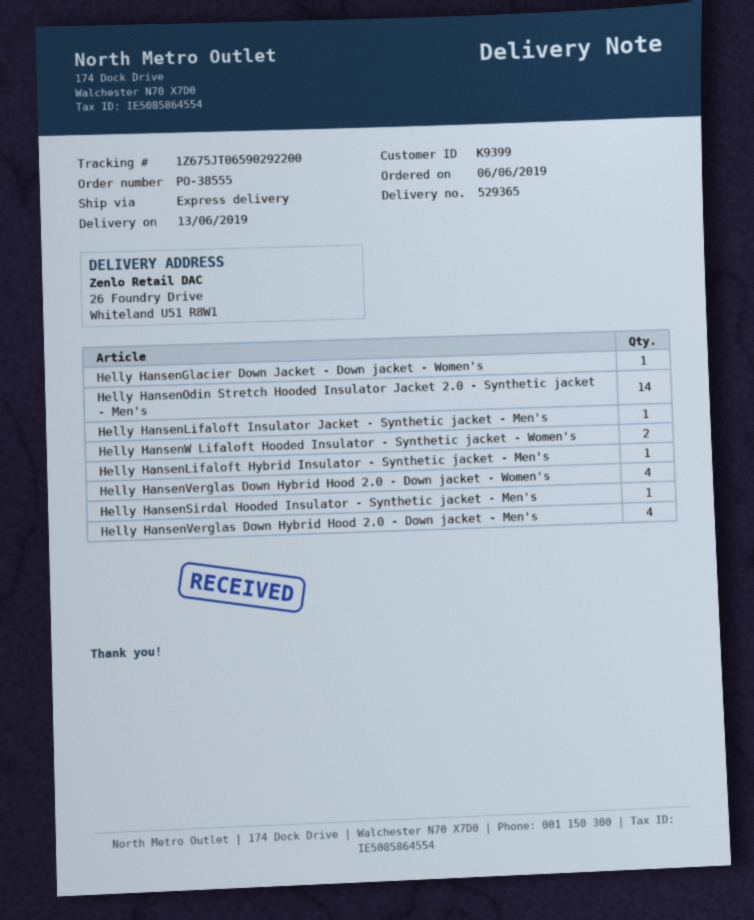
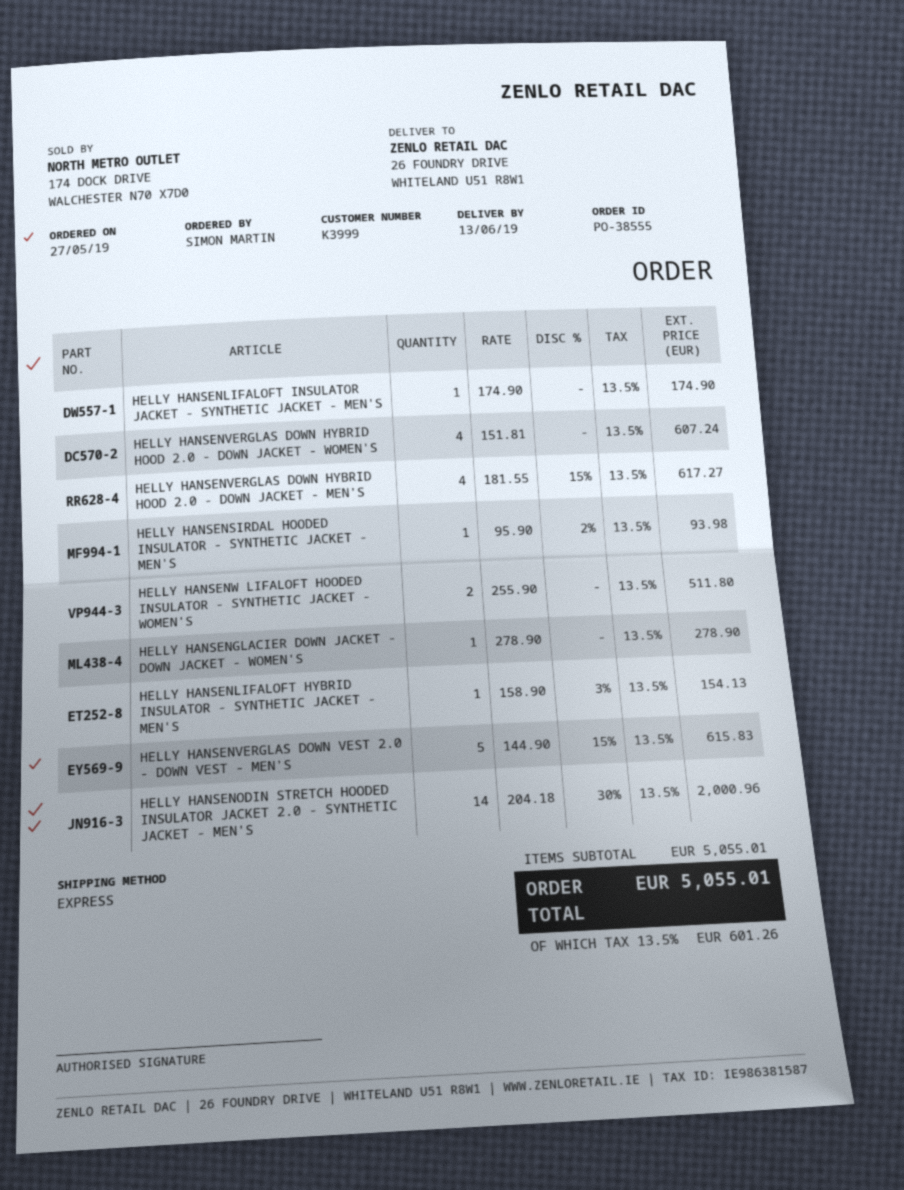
order date: 2019-06-06 -> 2019-05-27
customer number: K9399 -> K3999
HELLY HANSENVERGLAS DOWN VEST 2.0 - DOWN VEST - MEN'S: none -> 5

